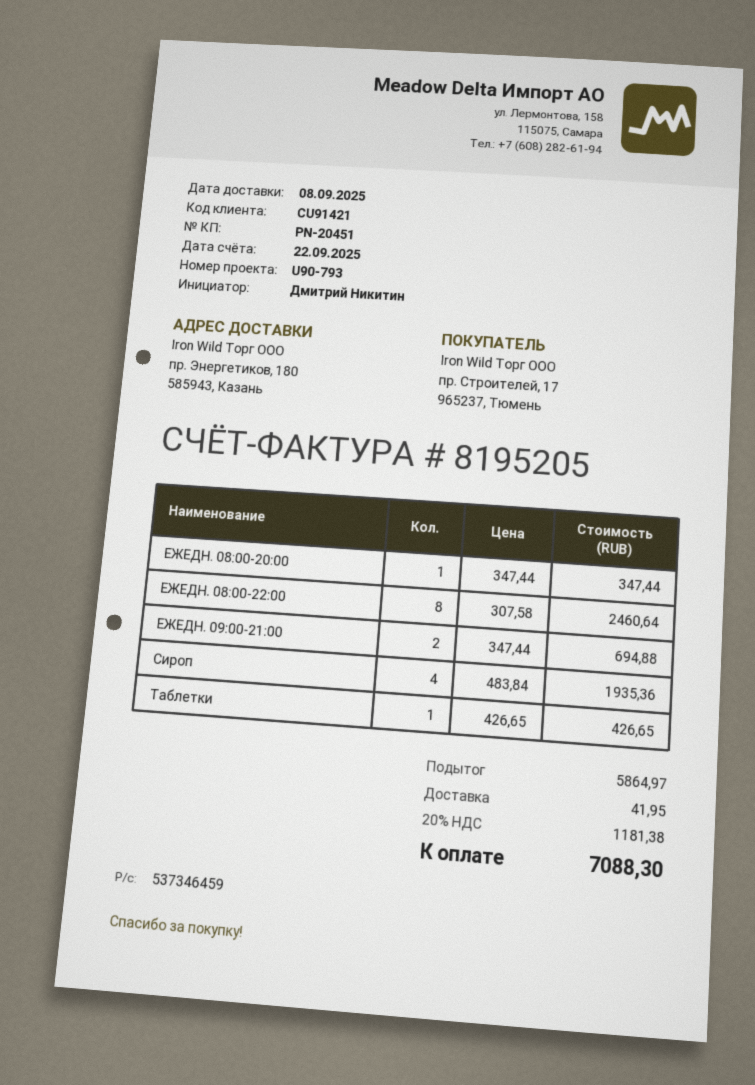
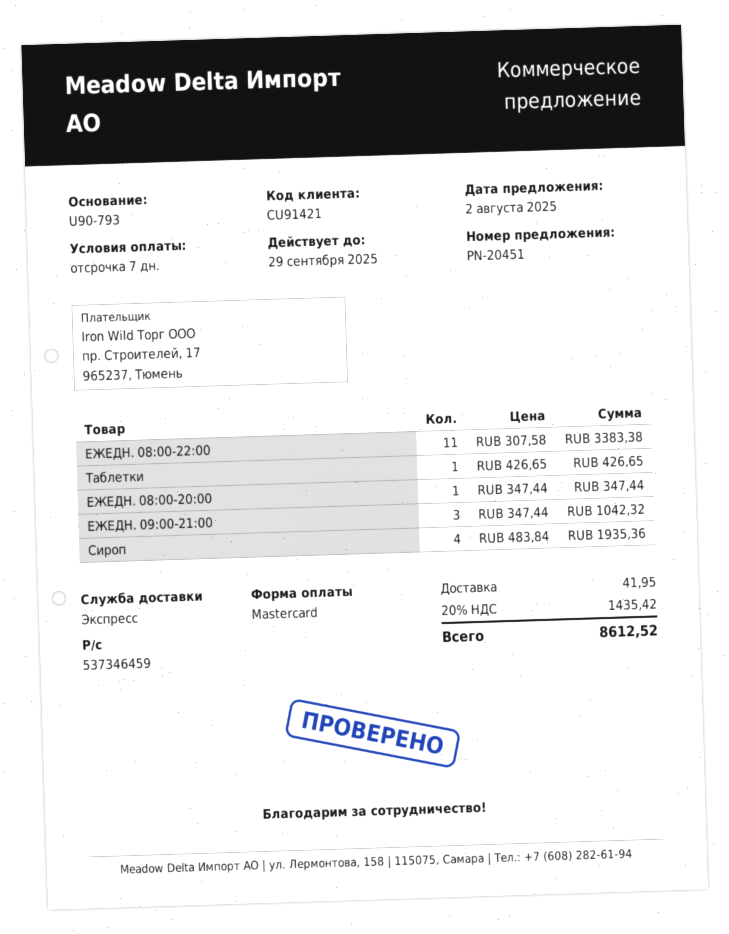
ЕЖЕДН. 08:00-22:00: 8 x 307.58 = 2460.64 -> 11 x 307.58 = 3383.38
ЕЖЕДН. 09:00-21:00: 2 x 347.44 = 694.88 -> 3 x 347.44 = 1042.32
tax: 20% = 1181.38 -> 20% = 1435.42
total: 7088.30 -> 8612.52

